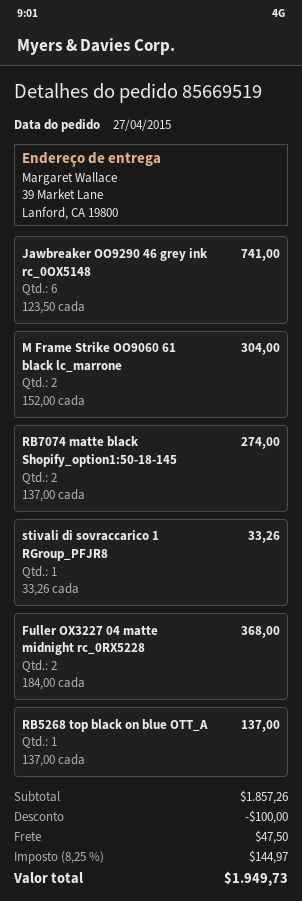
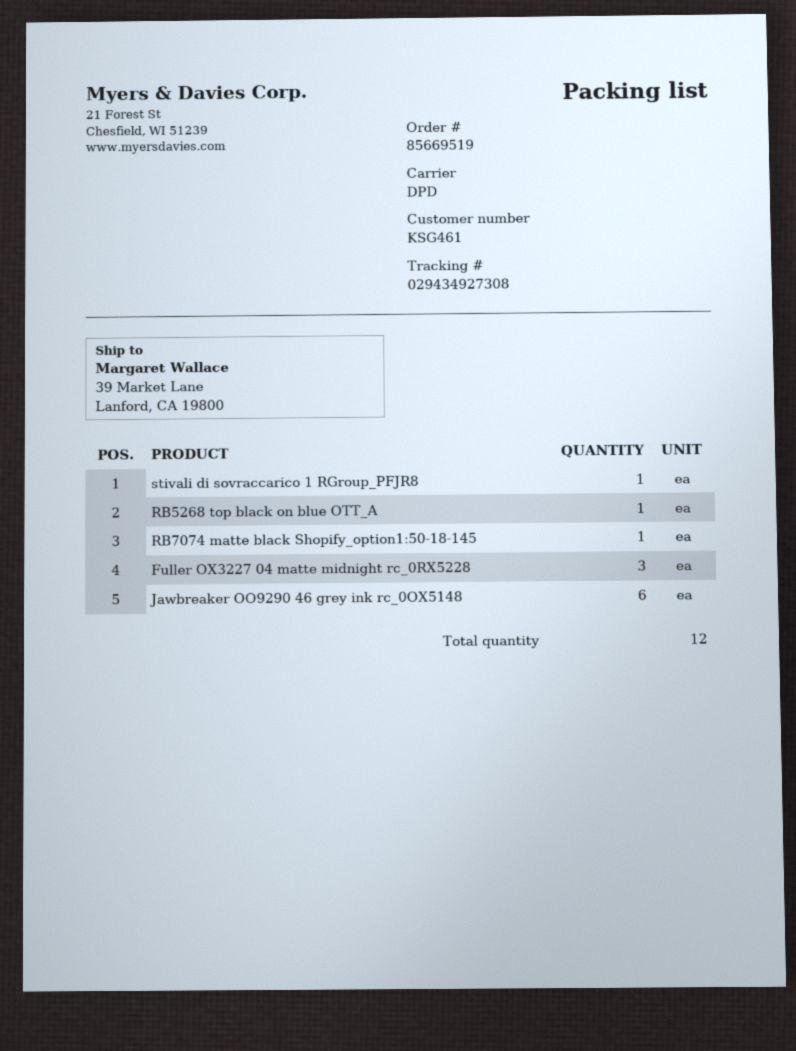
M Frame Strike OO9060 61 black lc_marrone: 2 -> none
RB7074 matte black Shopify_option1:50-18-145: 2 -> 1
Fuller OX3227 04 matte midnight rc_0RX5228: 2 -> 3

